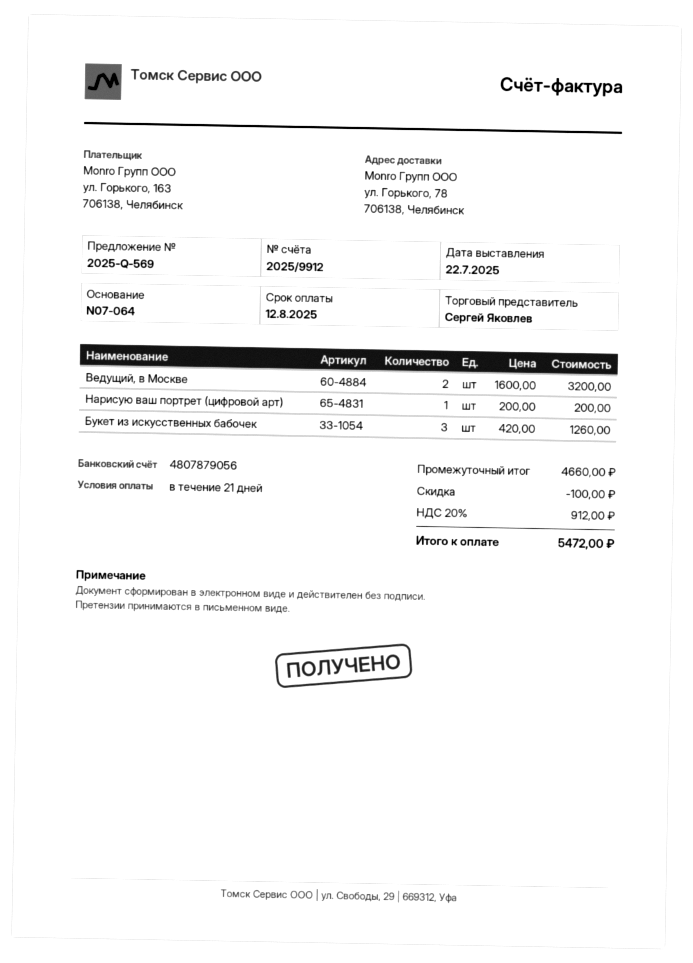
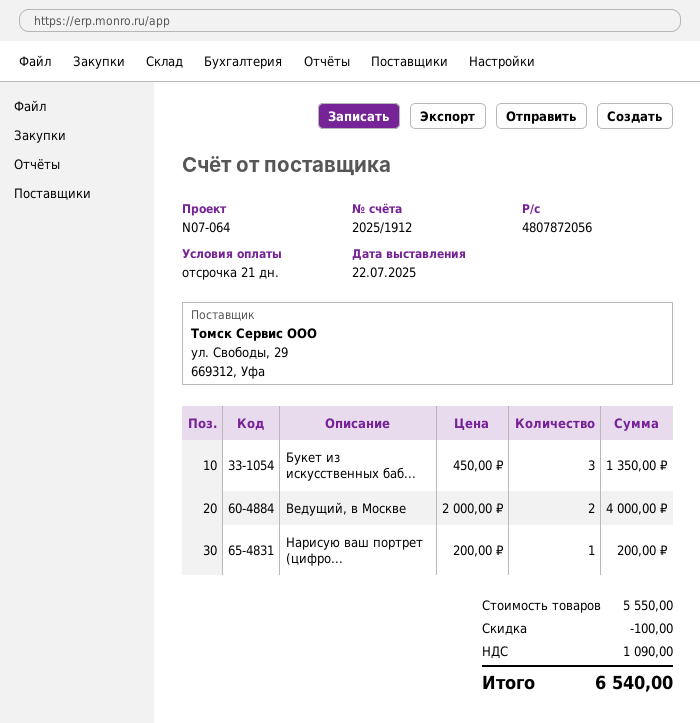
invoice number: 2025/9912 -> 2025/1912
bank account: 4807879056 -> 4807872056
Ведущий, в Москве: 2 x 1600.00 = 3200.00 -> 2 x 2000.00 = 4000.00
Букет из искусственных бабочек: 3 x 420.00 = 1260.00 -> 3 x 450.00 = 1350.00
subtotal: 4660.00 -> 5550.00
tax: 912.00 -> 1090.00
total: 5472.00 -> 6540.00

